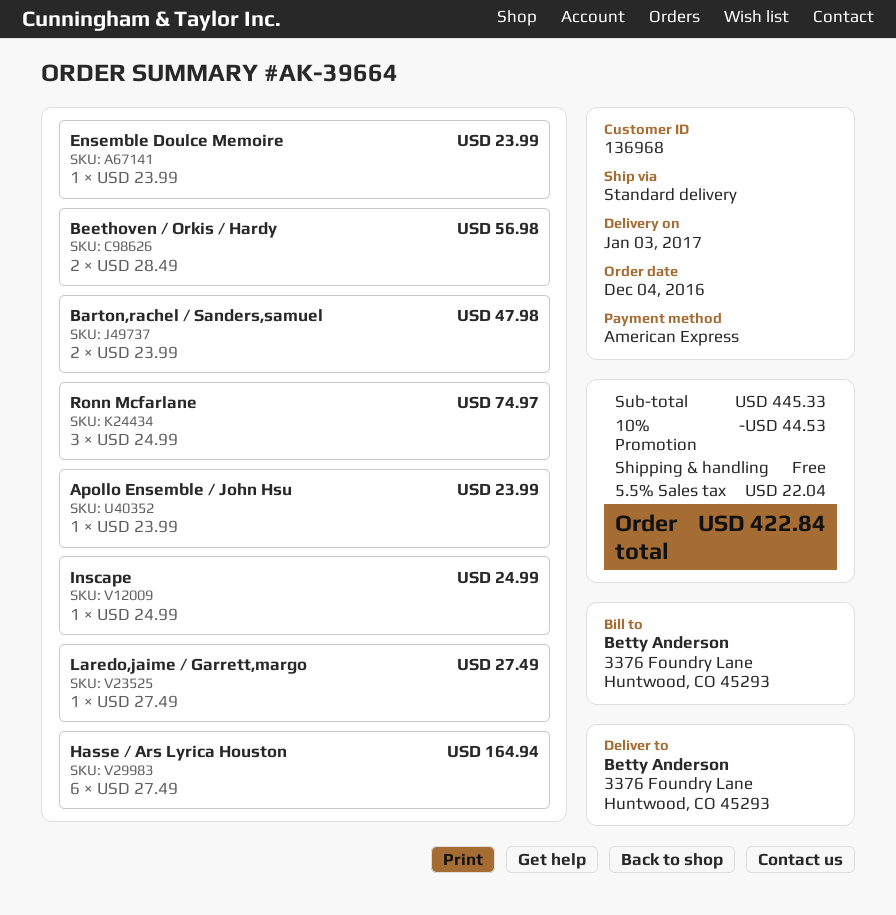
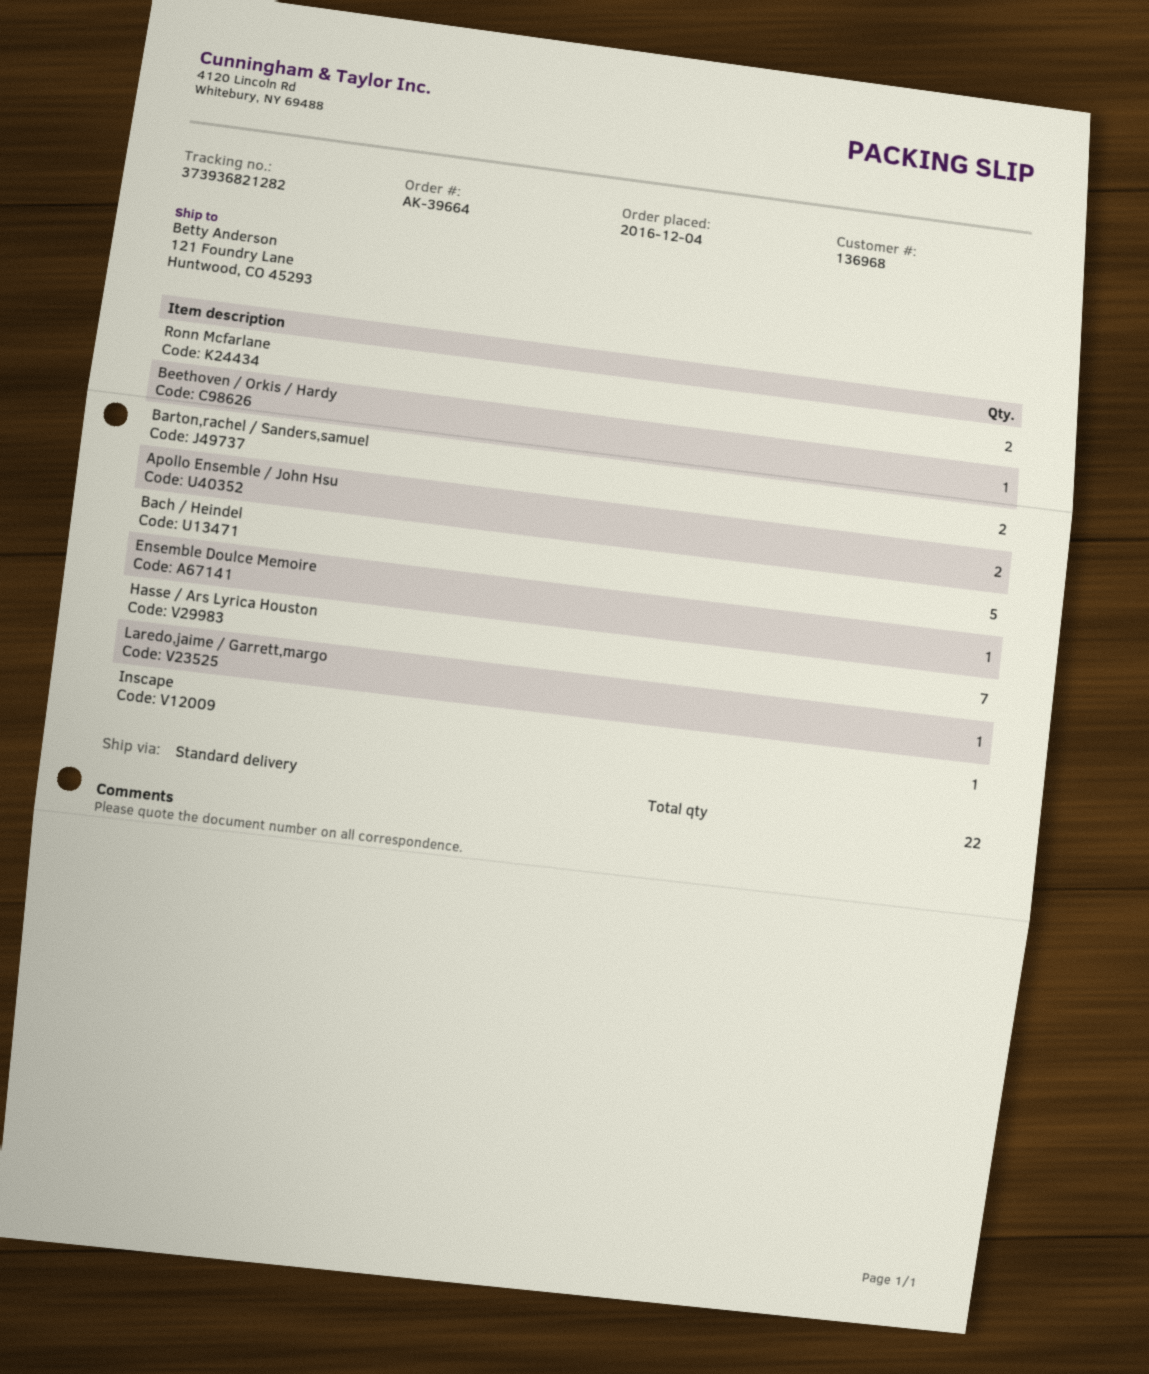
ship to: 3376 Foundry Lane, Huntwood, CO 45293 -> 121 Foundry Lane, Huntwood, CO 45293
Beethoven / Orkis / Hardy: 2 -> 1
Ronn Mcfarlane: 3 -> 2
Apollo Ensemble / John Hsu: 1 -> 2
Hasse / Ars Lyrica Houston: 6 -> 7
Bach / Heindel: none -> 5

